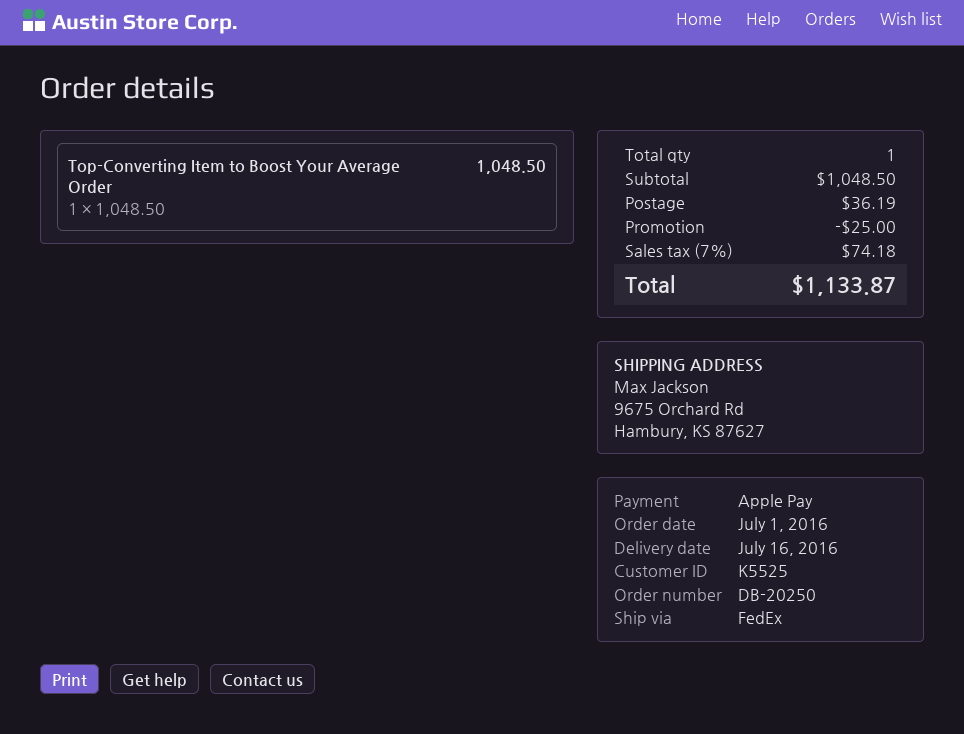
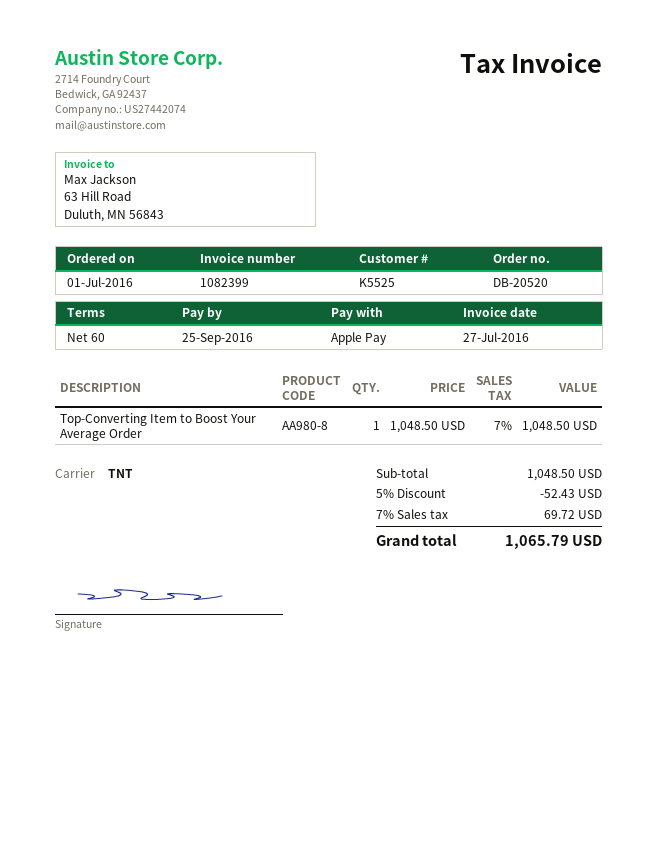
order number: DB-20250 -> DB-20520
shipping method: FedEx -> TNT
discount: 25.00 -> 52.43
shipping: 36.19 -> none
tax: 7% = 74.18 -> 7% = 69.72
total: 1133.87 -> 1065.79

